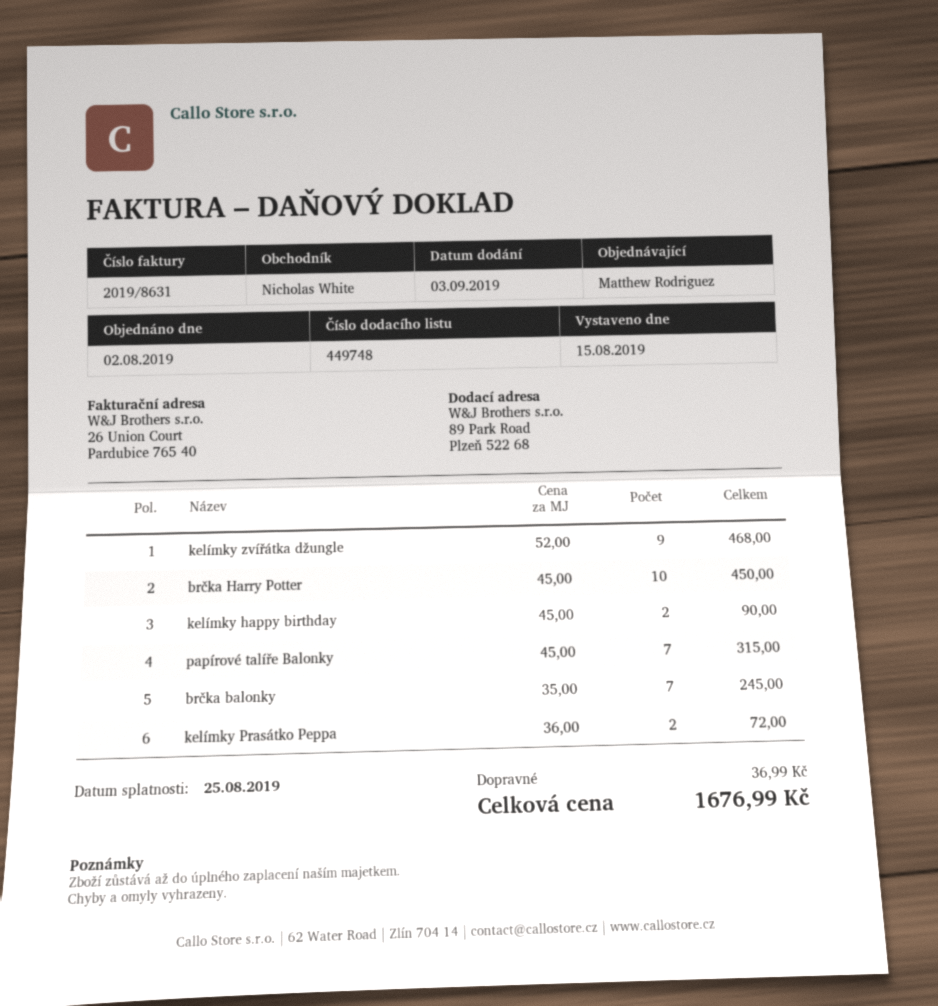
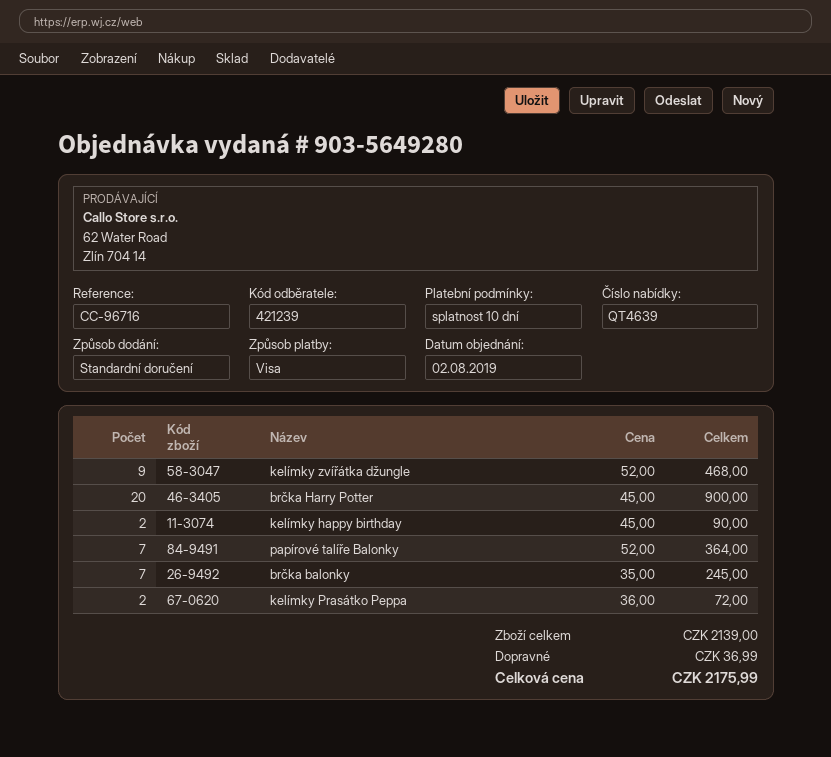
brčka Harry Potter: 10 x 45.00 = 450.00 -> 20 x 45.00 = 900.00
papírové talíře Balonky: 7 x 45.00 = 315.00 -> 7 x 52.00 = 364.00
total: 1676.99 -> 2175.99

